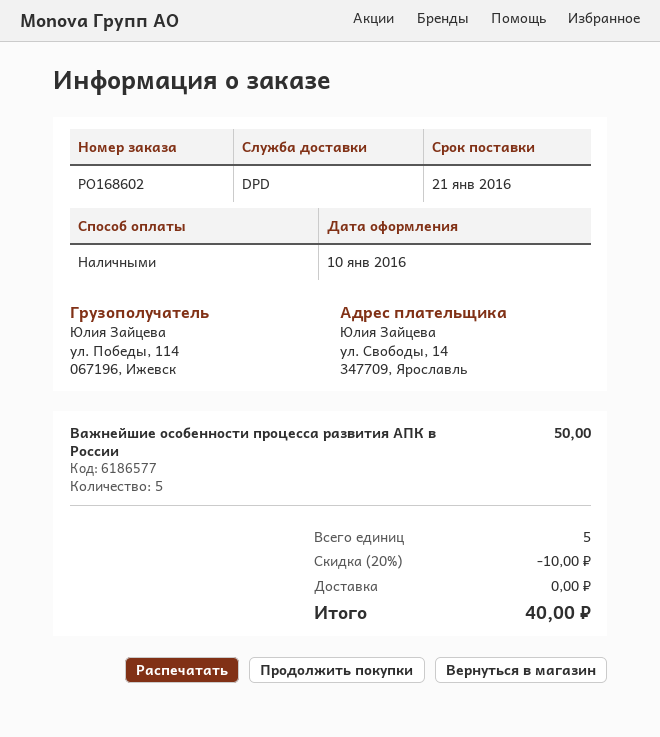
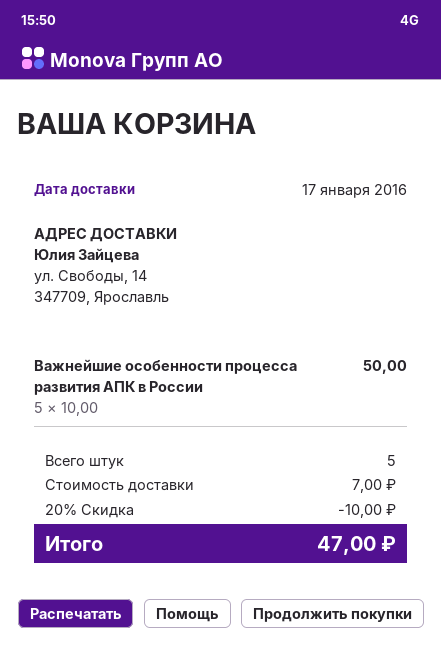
delivery date: 2016-01-21 -> 2016-01-17
ship to: ул. Победы, 114, 067196, Ижевск -> ул. Свободы, 14, 347709, Ярославль
shipping: 0.00 -> 7.00
total: 40.00 -> 47.00

